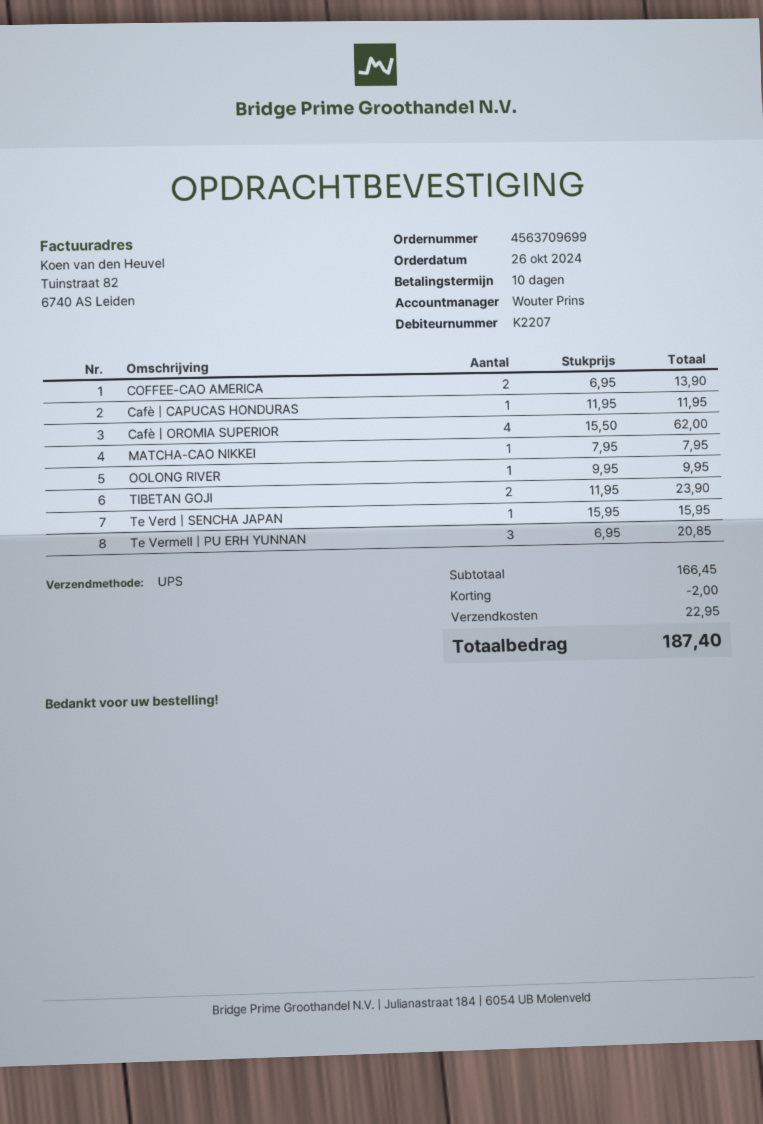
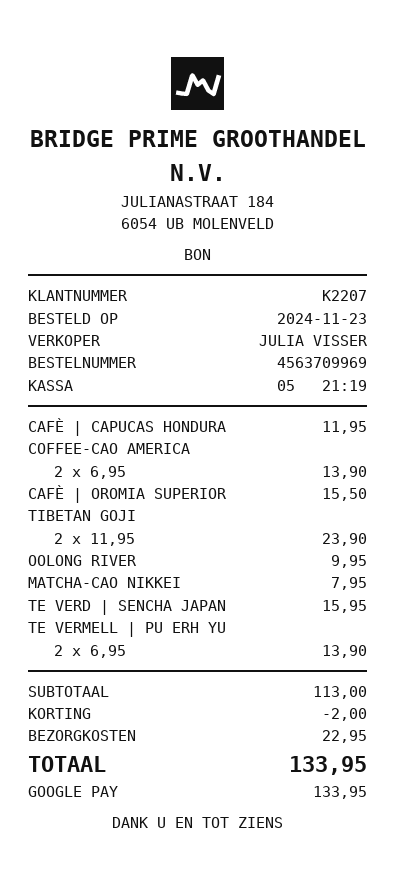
order number: 4563709699 -> 4563709969
order date: 2024-10-26 -> 2024-11-23
sales rep: Wouter Prins -> JULIA VISSER
Cafè | OROMIA SUPERIOR: 4 x 15.50 = 62.00 -> 1 x 15.50 = 15.50
Te Vermell | PU ERH YUNNAN: 3 x 6.95 = 20.85 -> 2 x 6.95 = 13.90
subtotal: 166.45 -> 113.00
total: 187.40 -> 133.95

